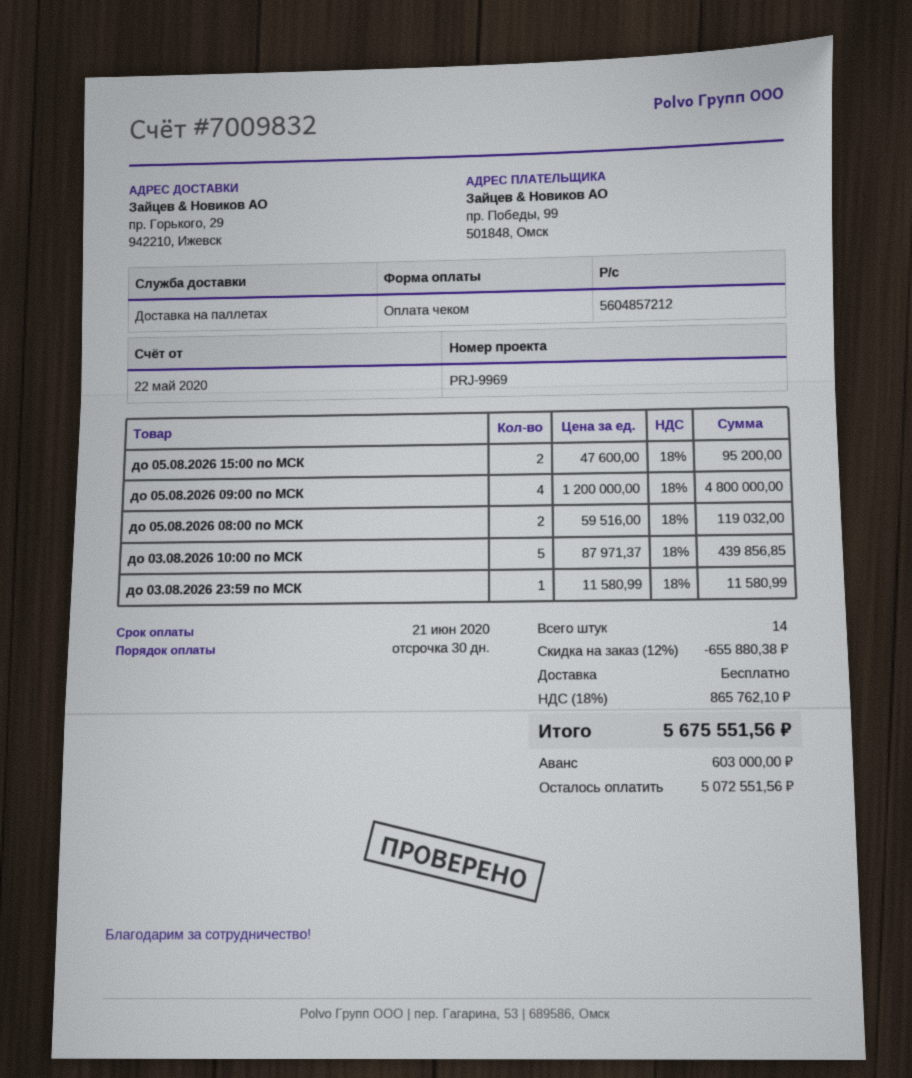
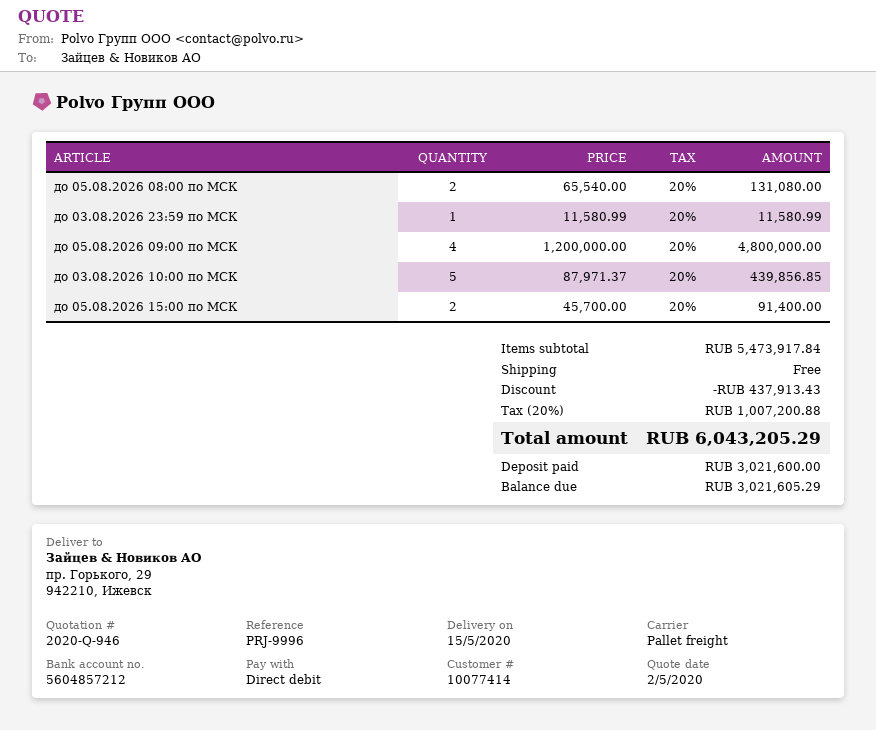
reference: PRJ-9969 -> PRJ-9996
payment method: cheque -> direct debit
до 05.08.2026 15:00 по МСК: 2 x 47600.00 = 95200.00 -> 2 x 45700.00 = 91400.00
до 05.08.2026 08:00 по МСК: 2 x 59516.00 = 119032.00 -> 2 x 65540.00 = 131080.00
discount: 655880.38 -> 437913.43
tax: 18% = 865762.10 -> 20% = 1007200.88
total: 5675551.56 -> 6043205.29
deposit: 603000.00 -> 3021600.00
balance: 5072551.56 -> 3021605.29

